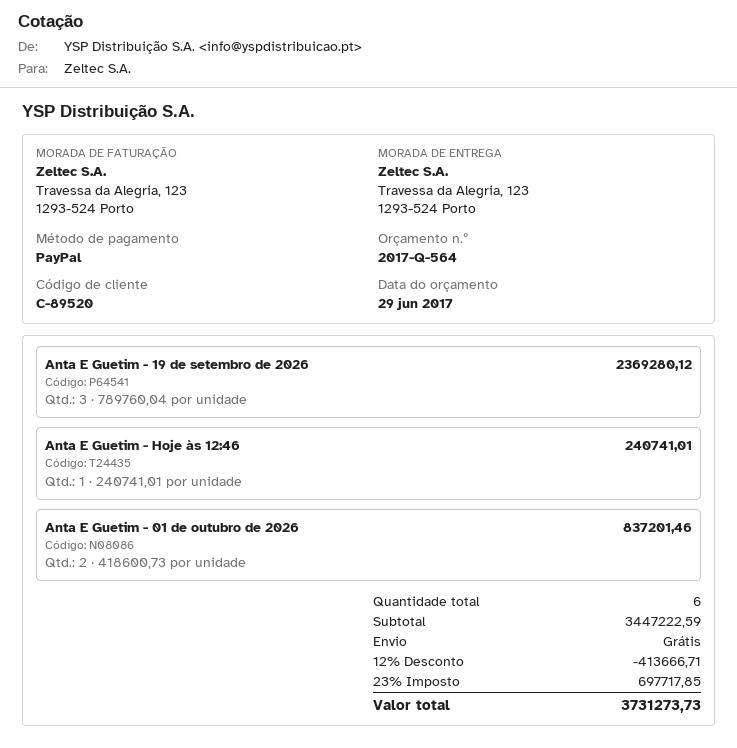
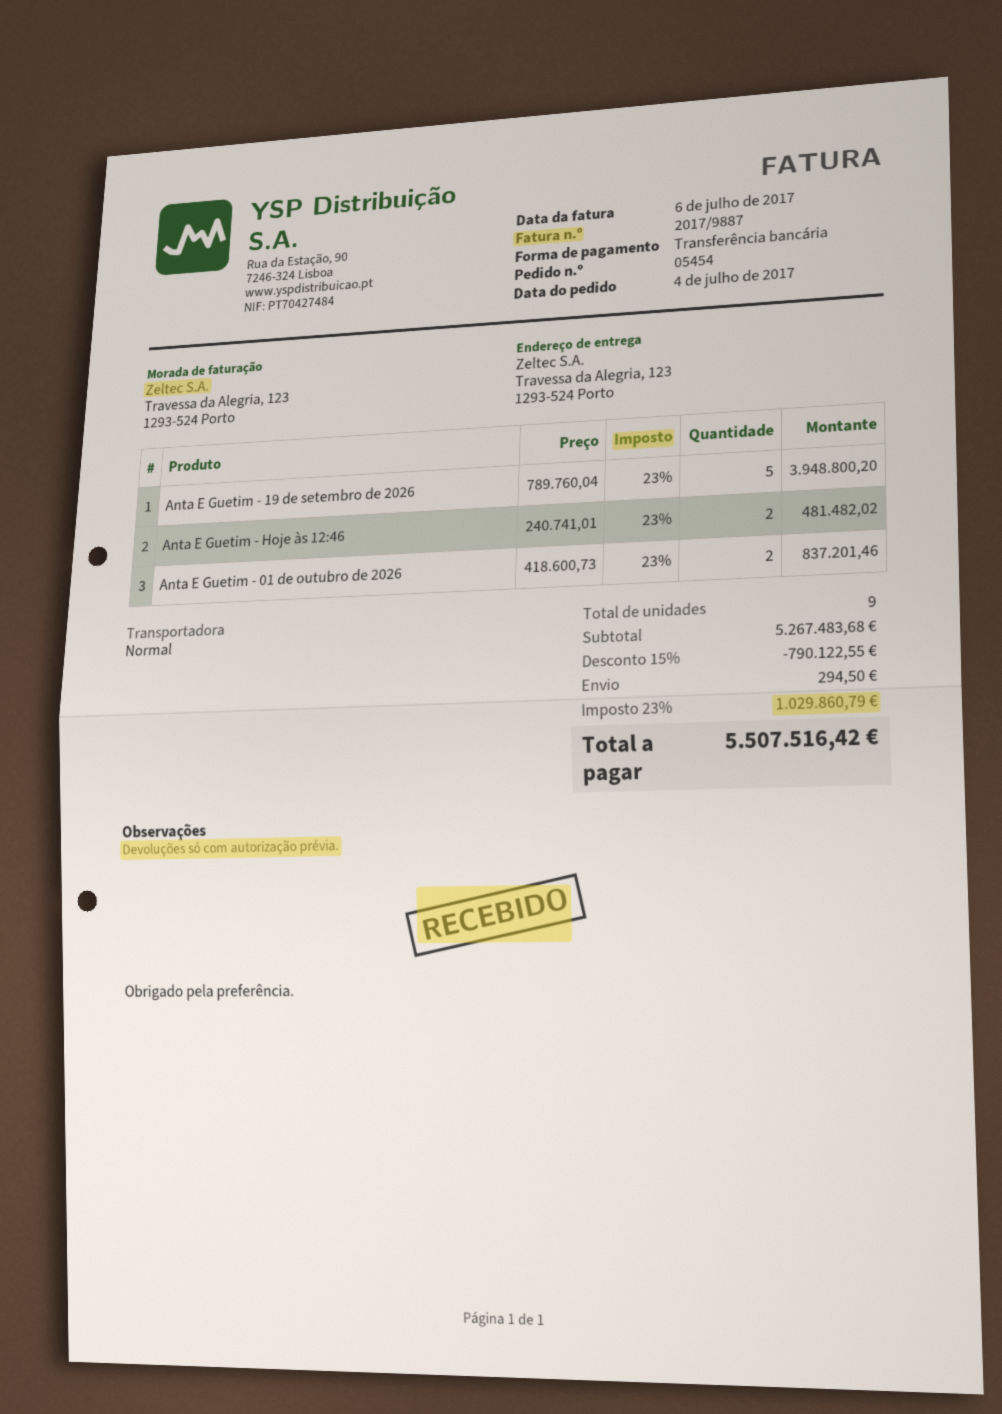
payment method: PayPal -> bank transfer
Anta E Guetim - 19 de setembro de 2026: 3 x 789760.04 = 2369280.12 -> 5 x 789760.04 = 3948800.20
Anta E Guetim - Hoje às 12:46: 1 x 240741.01 = 240741.01 -> 2 x 240741.01 = 481482.02
total quantity: 6 -> 9
subtotal: 3447222.59 -> 5267483.68
discount: 12% = 413666.71 -> 15% = 790122.55
shipping: 0.00 -> 294.50
tax: 23% = 697717.85 -> 23% = 1029860.79
total: 3731273.73 -> 5507516.42

